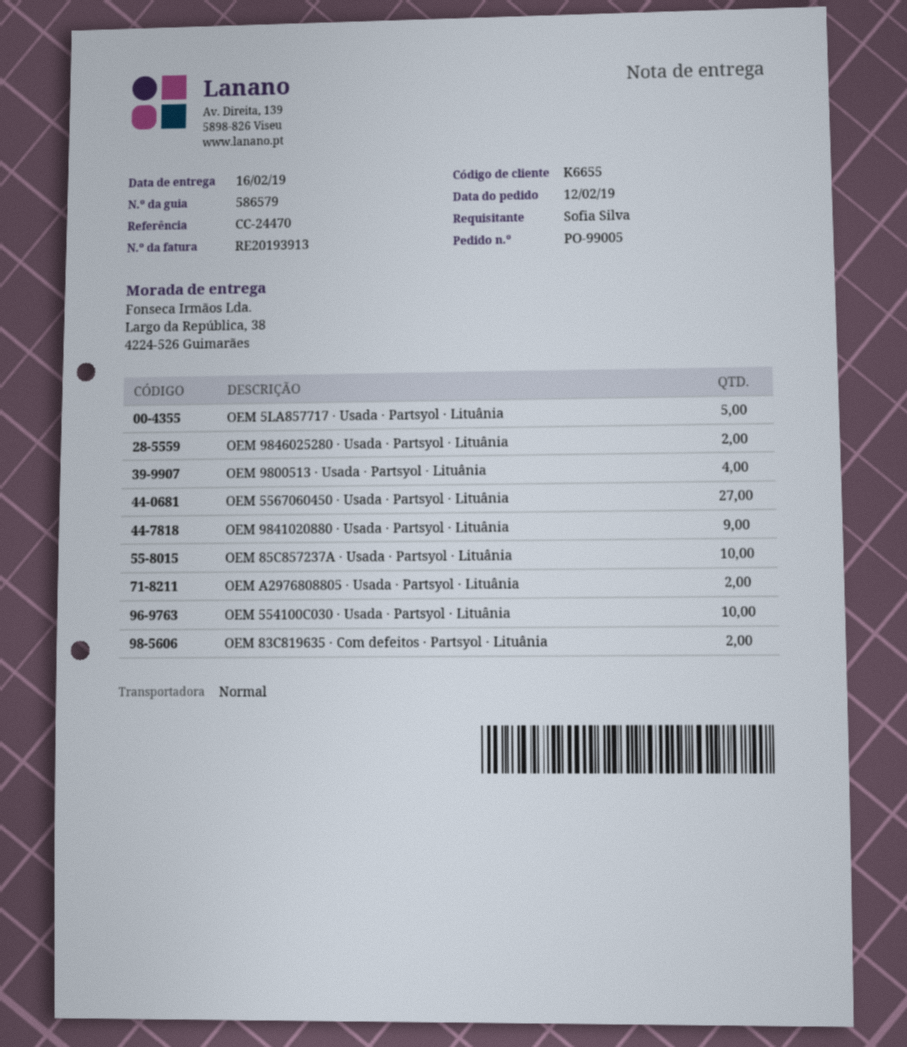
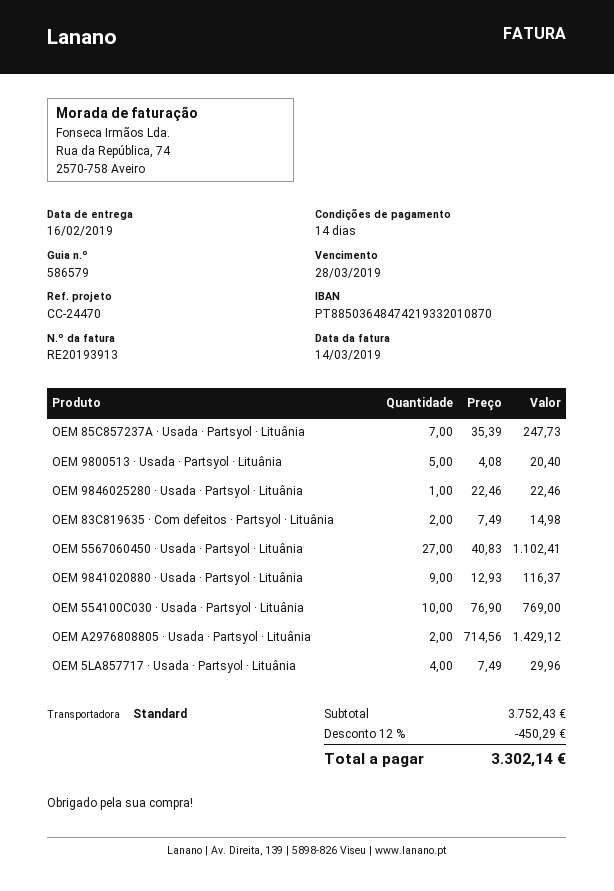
OEM 5LA857717 · Usada · Partsyol · Lituânia: 5 -> 4
OEM 9846025280 · Usada · Partsyol · Lituânia: 2 -> 1
OEM 9800513 · Usada · Partsyol · Lituânia: 4 -> 5
OEM 85C857237A · Usada · Partsyol · Lituânia: 10 -> 7

